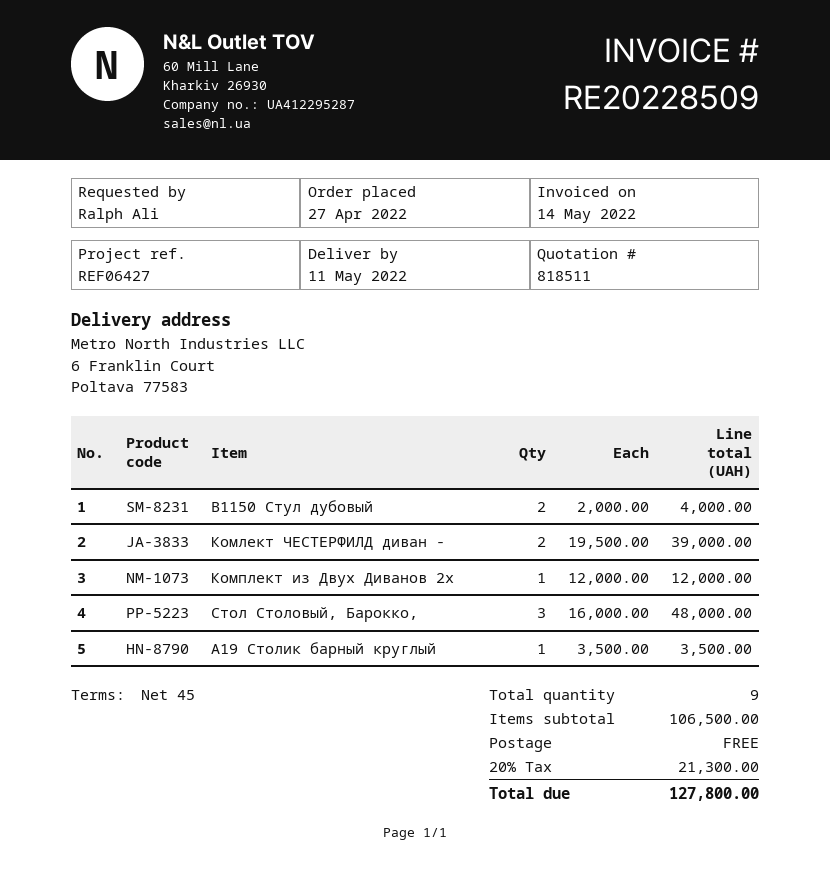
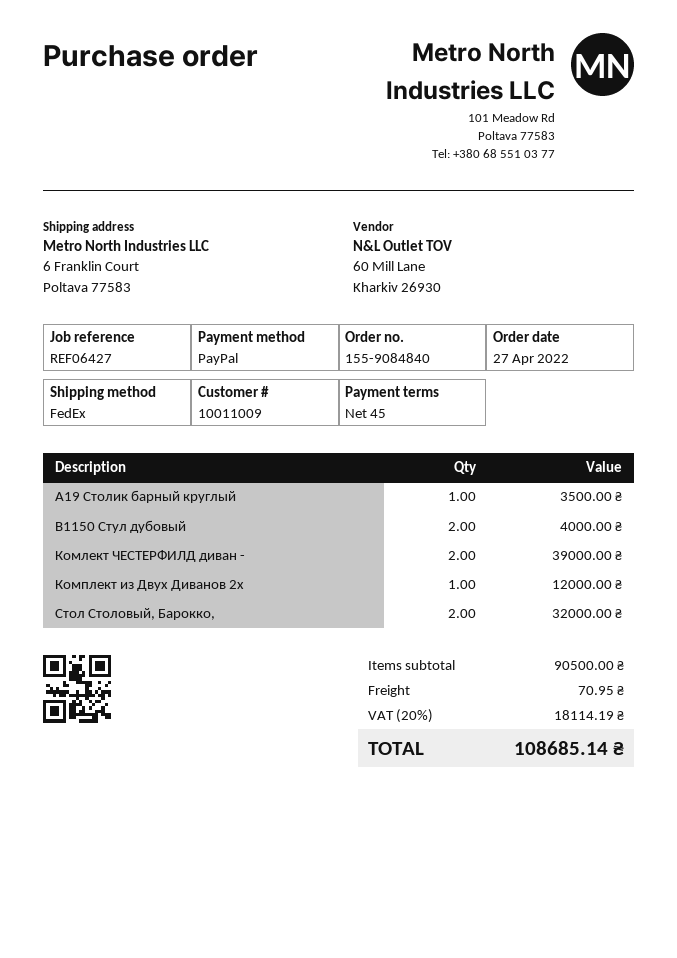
Стол Столовый, Барокко,: 3 for 48000.00 -> 2 for 32000.00
subtotal: 106500.00 -> 90500.00
shipping: 0.00 -> 70.95
tax: 20% = 21300.00 -> 20% = 18114.19
total: 127800.00 -> 108685.14

